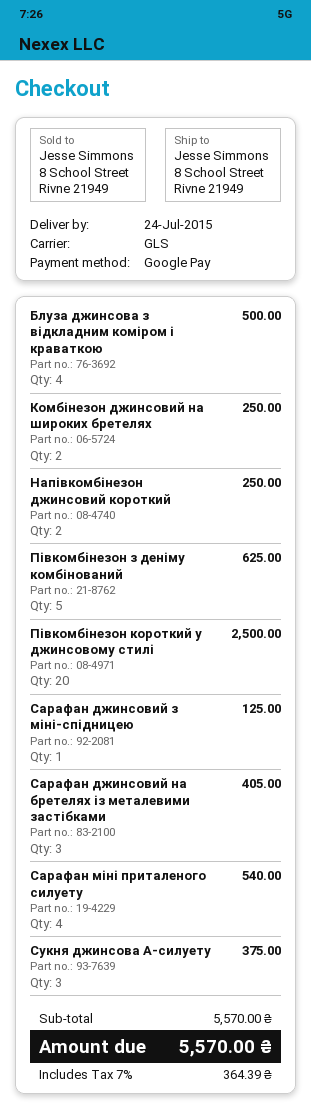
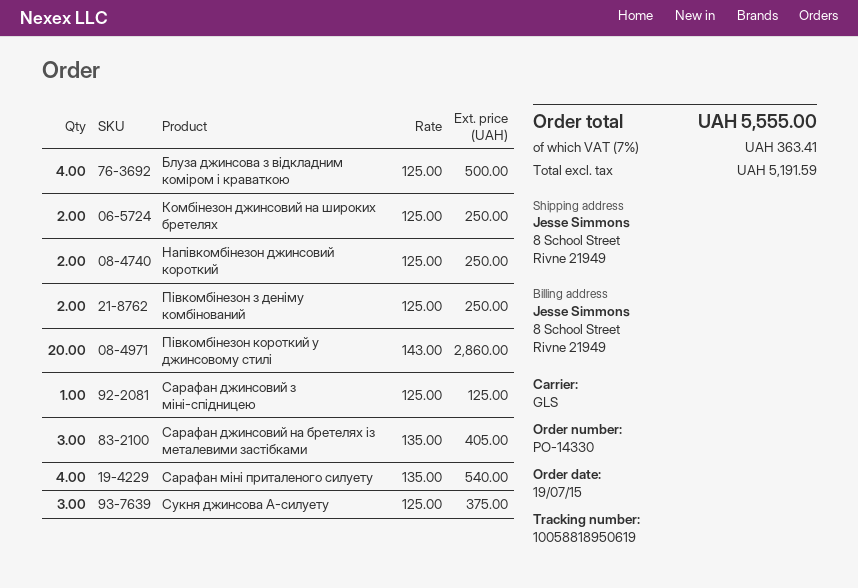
Півкомбінезон з деніму комбінований: 5 for 625.00 -> 2 for 250.00
Півкомбінезон короткий у джинсовому стилі: 20 for 2500.00 -> 20 for 2860.00
tax: 7% = 364.39 -> 7% = 363.41
total: 5570.00 -> 5555.00

